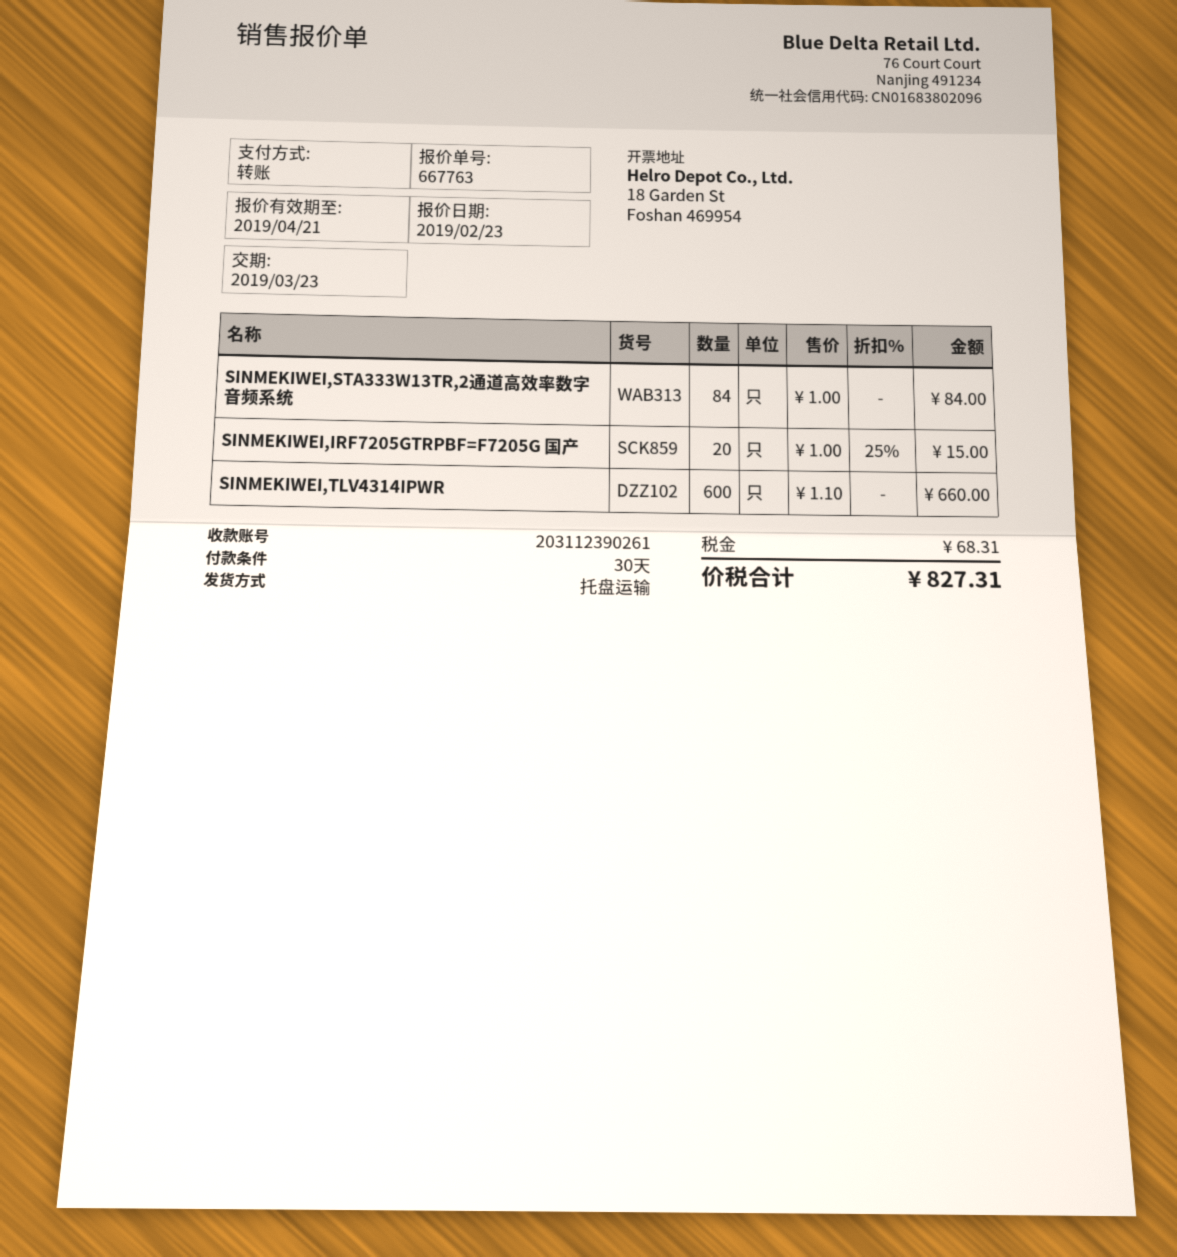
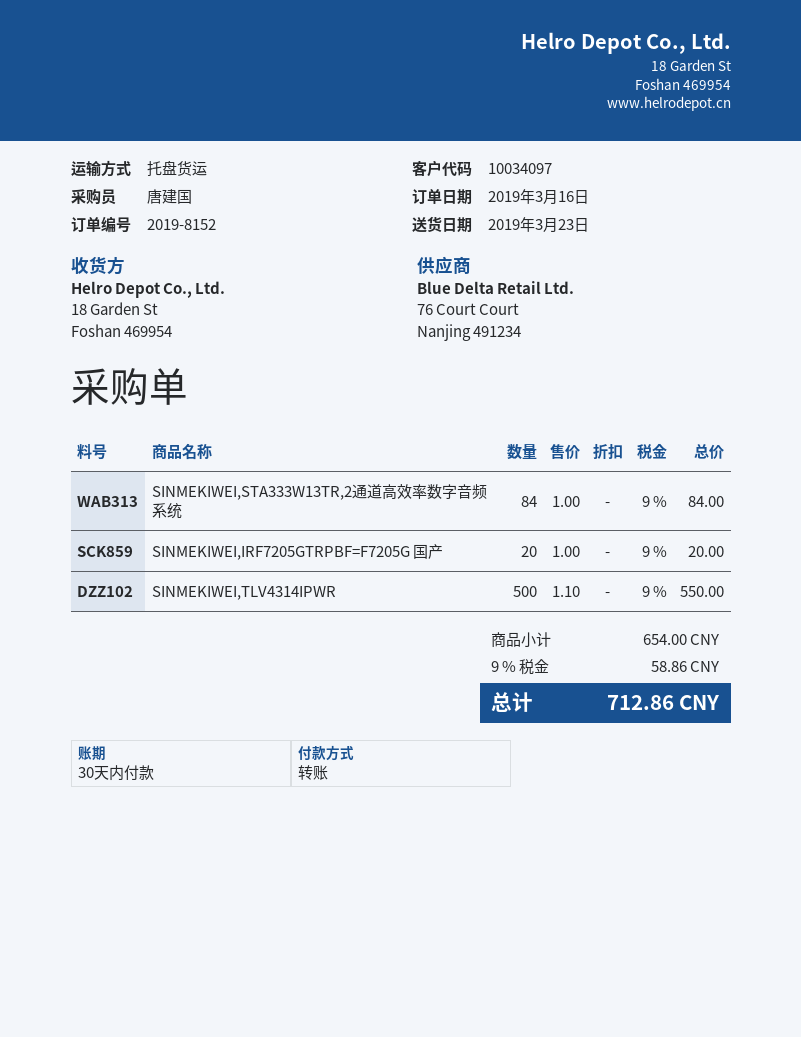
SINMEKIWEI,IRF7205GTRPBF=F7205G 国产: 20 x 1.00 - 25% = 15.00 -> 20 x 1.00 = 20.00
SINMEKIWEI,TLV4314IPWR: 600 x 1.10 = 660.00 -> 500 x 1.10 = 550.00
tax: 68.31 -> 58.86
total: 827.31 -> 712.86

